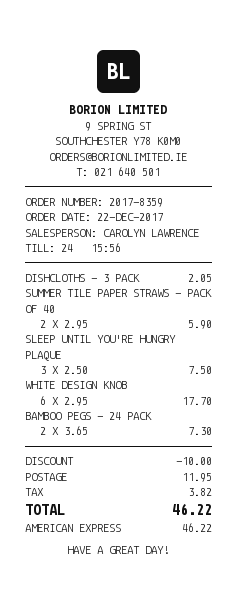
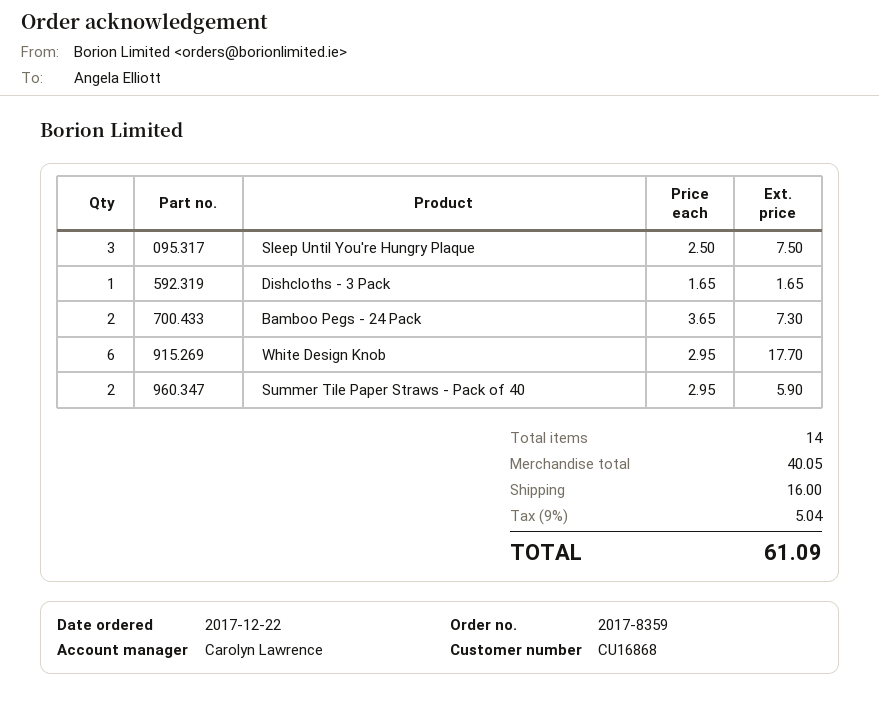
DISHCLOTHS - 3 PACK: 1 x 2.05 = 2.05 -> 1 x 1.65 = 1.65
discount: 10.00 -> none
shipping: 11.95 -> 16.00
tax: 3.82 -> 5.04
total: 46.22 -> 61.09

